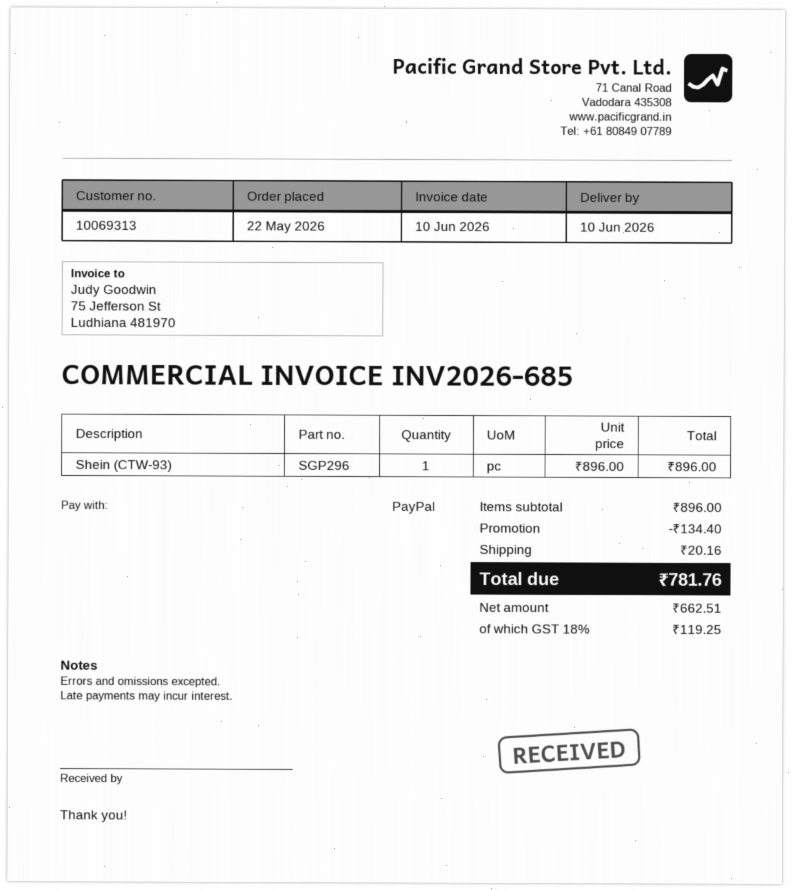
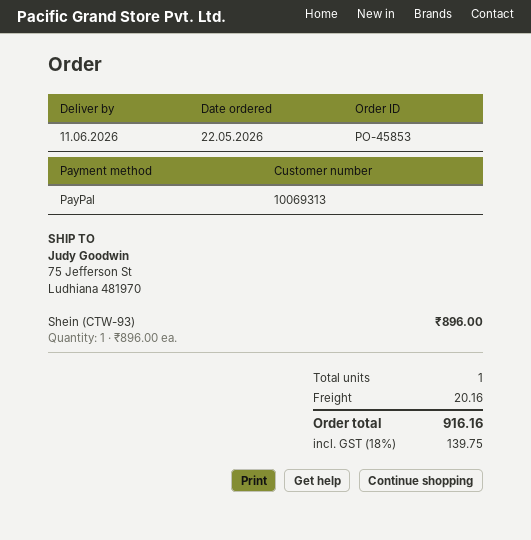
delivery date: 2026-06-10 -> 2026-06-11
discount: 134.40 -> none
tax: 18% = 119.25 -> 18% = 139.75
total: 781.76 -> 916.16

